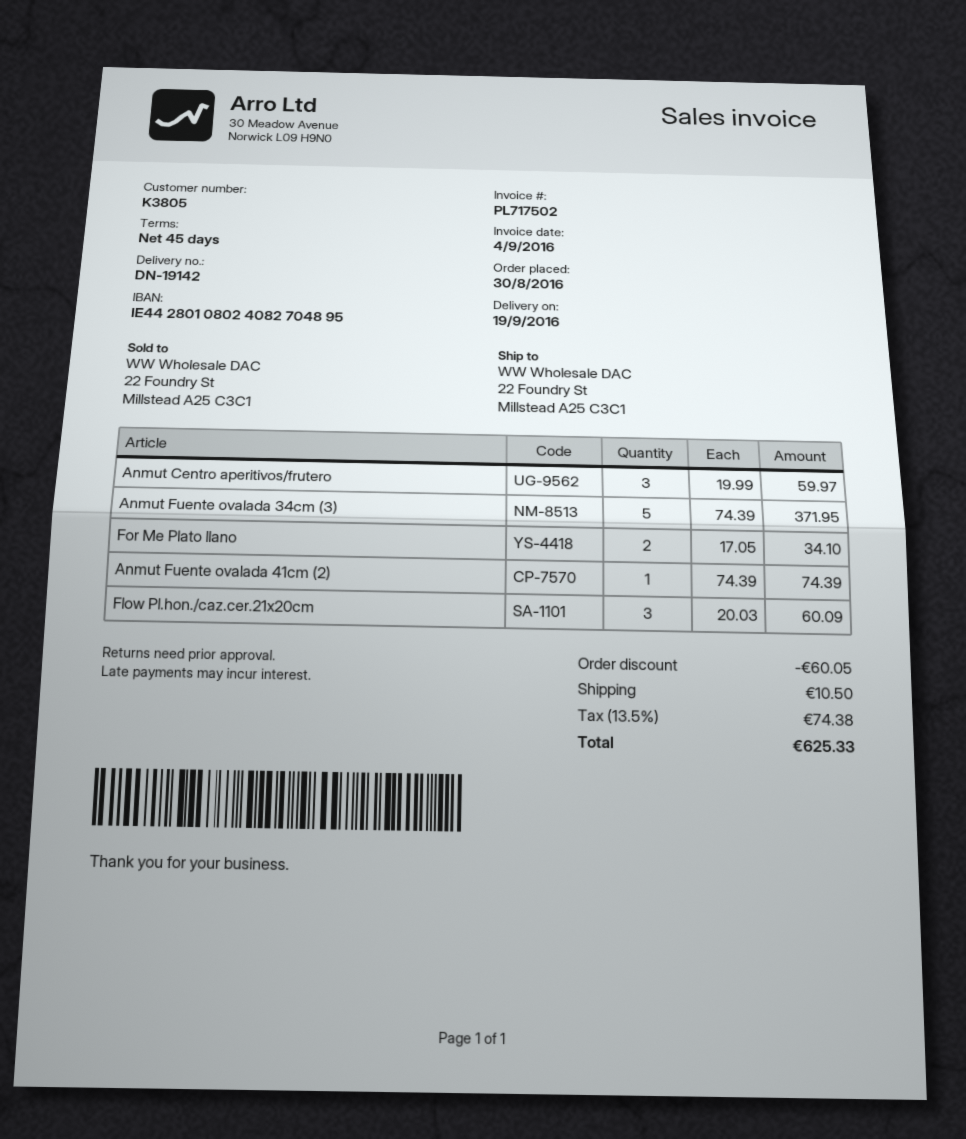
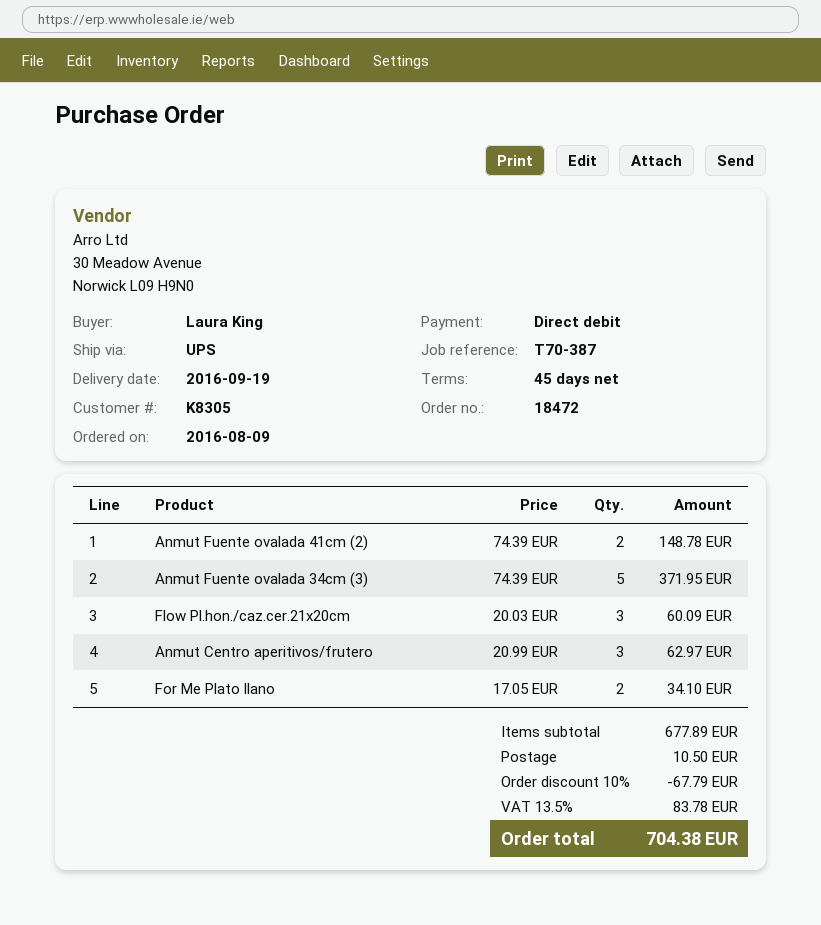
order date: 2016-08-30 -> 2016-08-09
customer number: K3805 -> K8305
Anmut Centro aperitivos/frutero: 3 x 19.99 = 59.97 -> 3 x 20.99 = 62.97
Anmut Fuente ovalada 41cm (2): 1 x 74.39 = 74.39 -> 2 x 74.39 = 148.78
discount: 60.05 -> 67.79
tax: 13.5% = 74.38 -> 13.5% = 83.78
total: 625.33 -> 704.38

